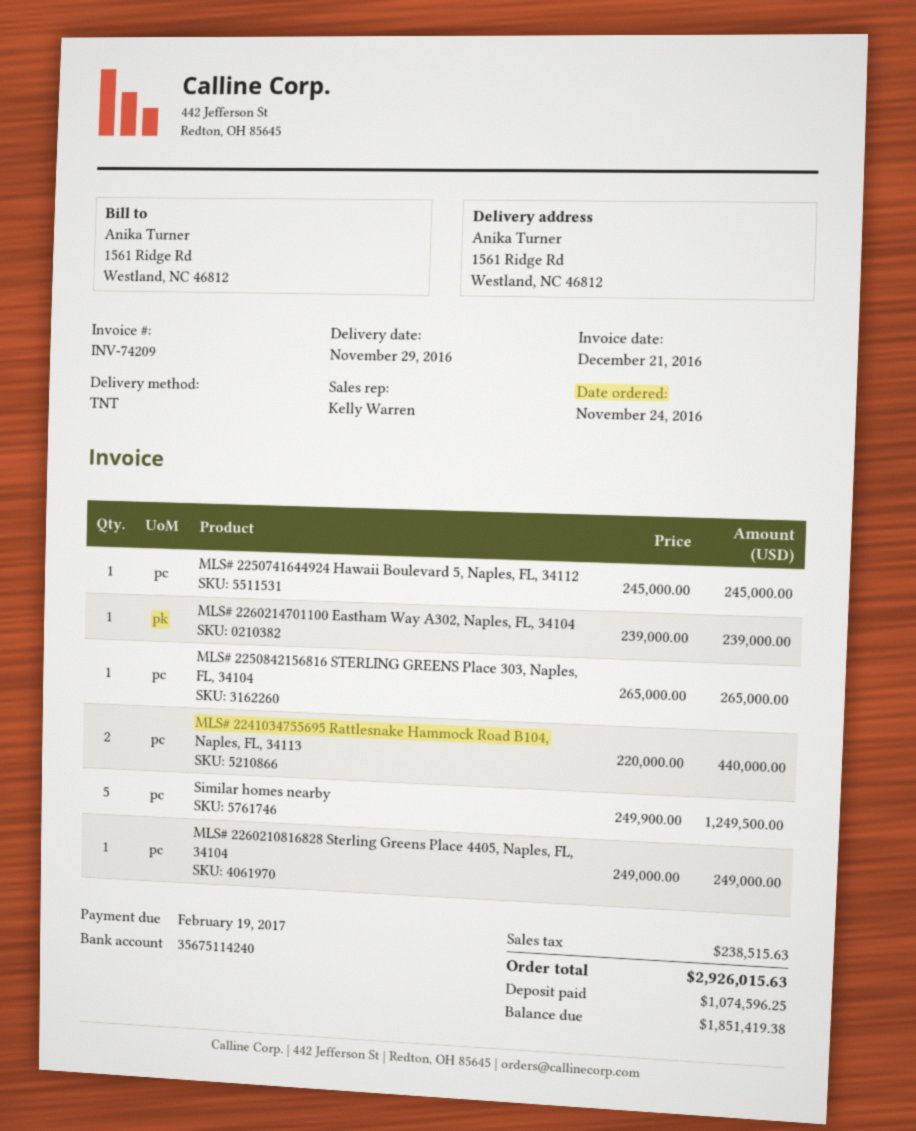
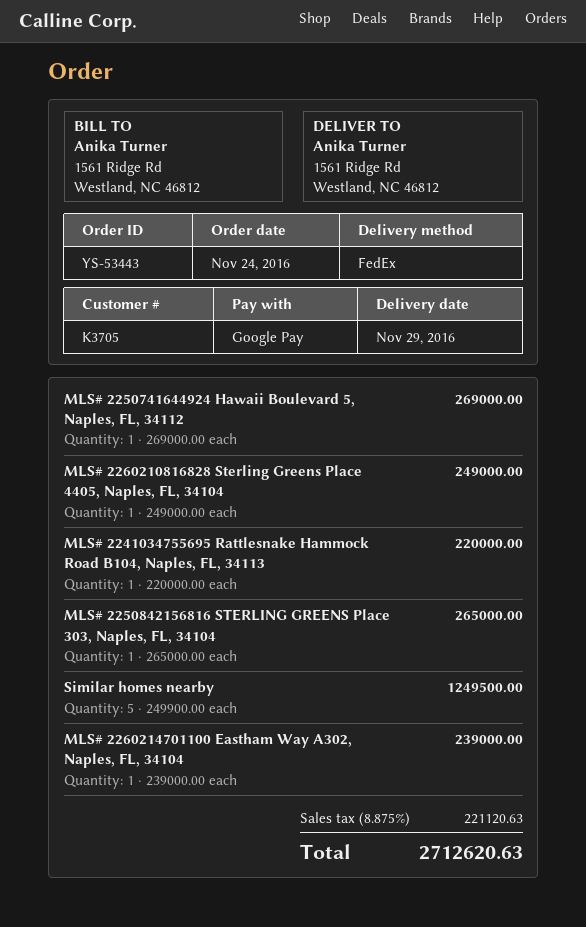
shipping method: TNT -> FedEx
MLS# 2250741644924 Hawaii Boulevard 5, Naples, FL, 34112: 1 x 245000.00 = 245000.00 -> 1 x 269000.00 = 269000.00
MLS# 2241034755695 Rattlesnake Hammock Road B104, Naples, FL, 34113: 2 x 220000.00 = 440000.00 -> 1 x 220000.00 = 220000.00
tax: 238515.63 -> 221120.63
total: 2926015.63 -> 2712620.63

